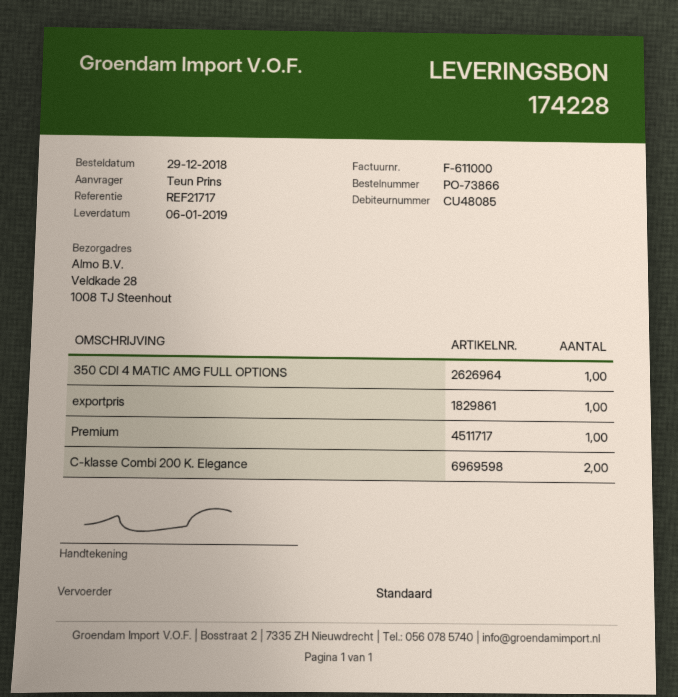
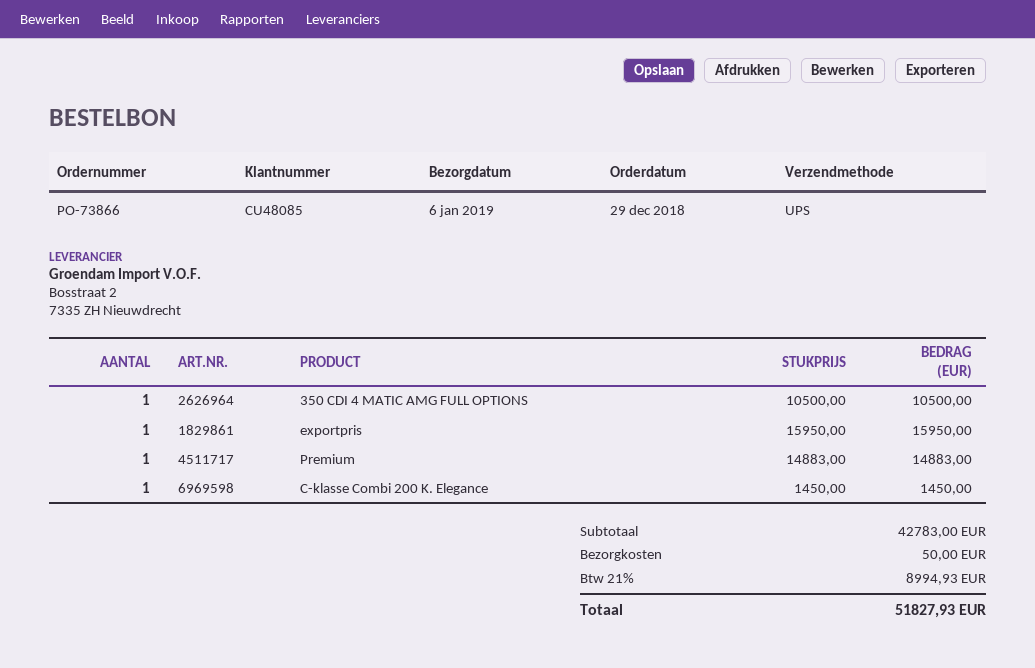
shipping method: standard -> UPS
C-klasse Combi 200 K. Elegance: 2 -> 1

